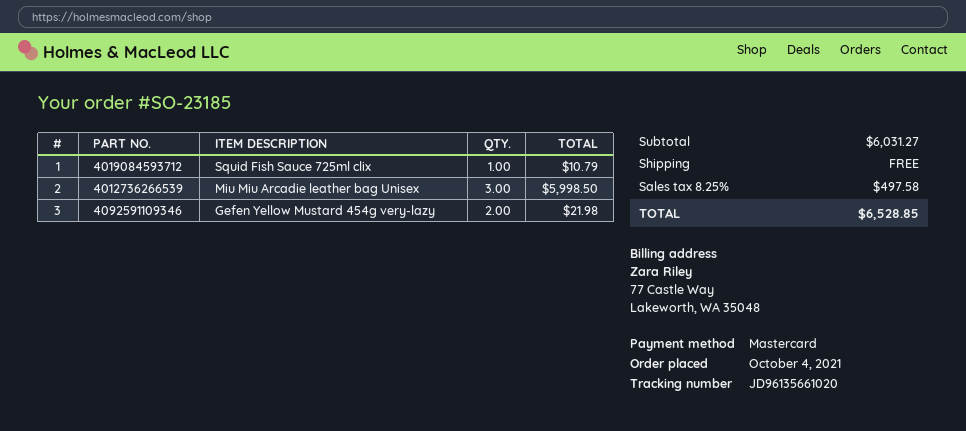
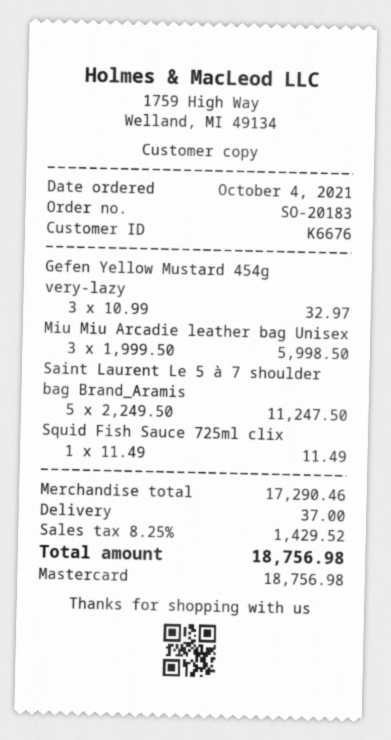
order number: SO-23185 -> SO-20183
Squid Fish Sauce 725ml clix: 1 for 10.79 -> 1 for 11.49
Gefen Yellow Mustard 454g very-lazy: 2 for 21.98 -> 3 for 32.97
Saint Laurent Le 5 à 7 shoulder bag Brand_Aramis: none -> 5 for 11247.50
subtotal: 6031.27 -> 17290.46
shipping: 0.00 -> 37.00
tax: 8.25% = 497.58 -> 8.25% = 1429.52
total: 6528.85 -> 18756.98

